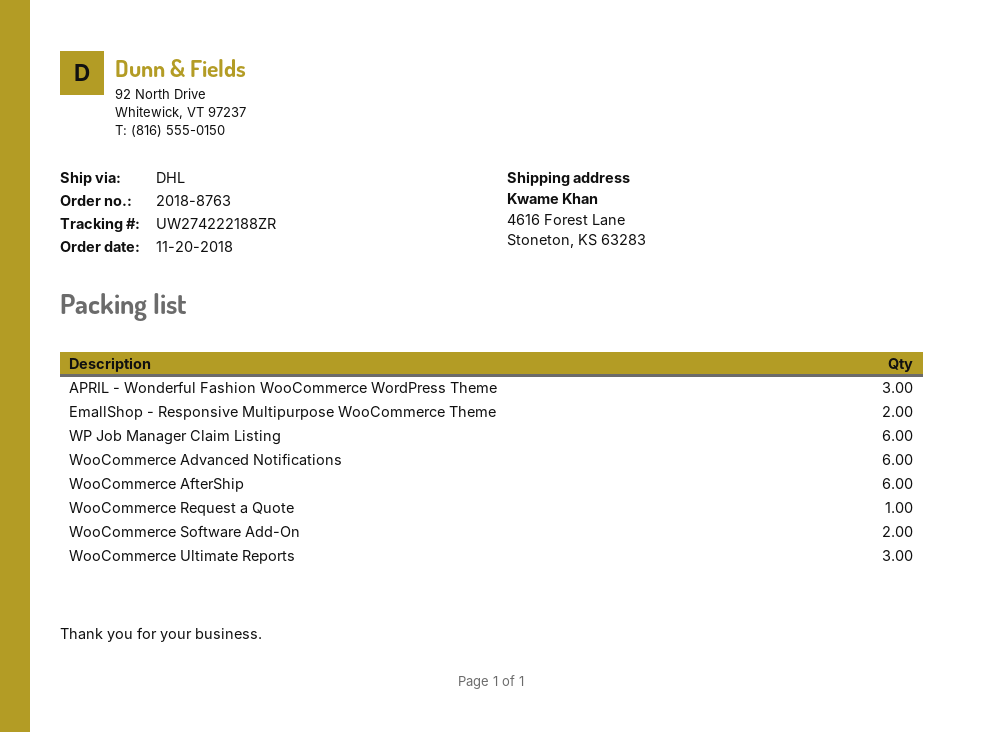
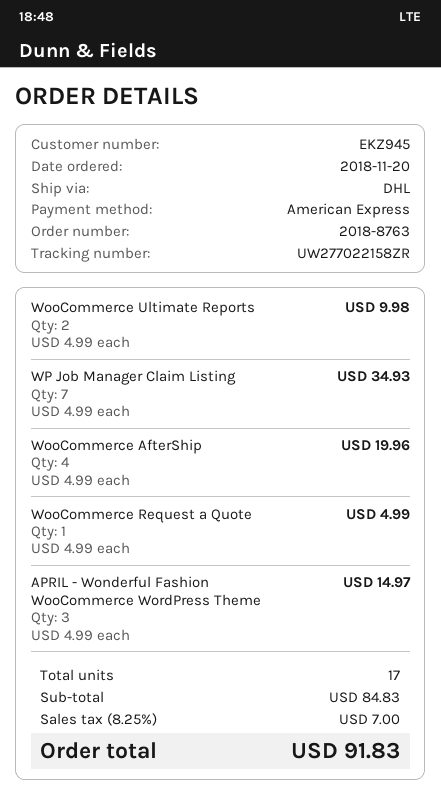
tracking number: UW274222188ZR -> UW277022158ZR
EmallShop - Responsive Multipurpose WooCommerce Theme: 2 -> none
WP Job Manager Claim Listing: 6 -> 7
WooCommerce Advanced Notifications: 6 -> none
WooCommerce AfterShip: 6 -> 4
WooCommerce Software Add-On: 2 -> none
WooCommerce Ultimate Reports: 3 -> 2

